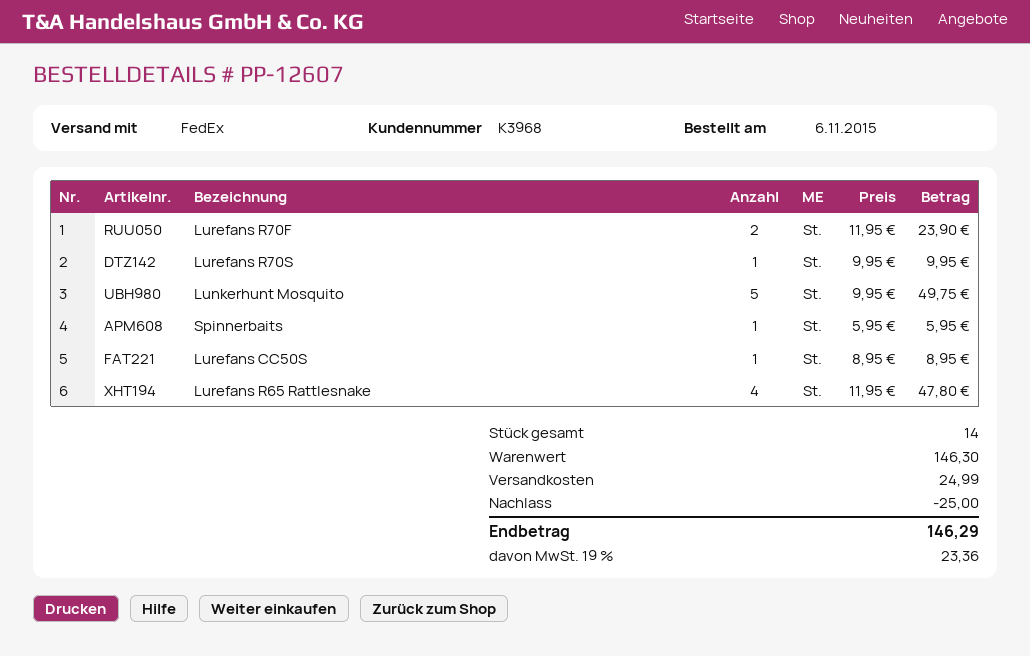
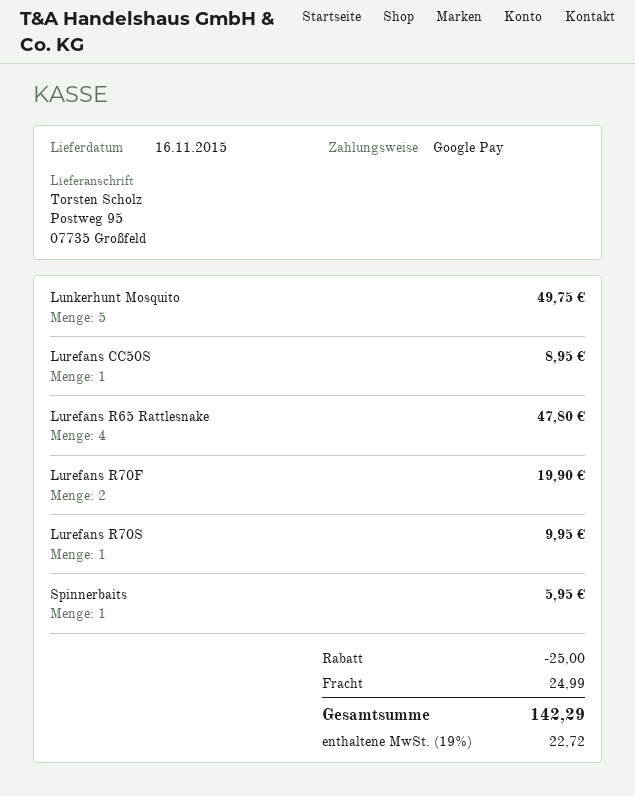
Lurefans R70F: 2 for 23.90 -> 2 for 19.90
tax: 19% = 23.36 -> 19% = 22.72
total: 146.29 -> 142.29

